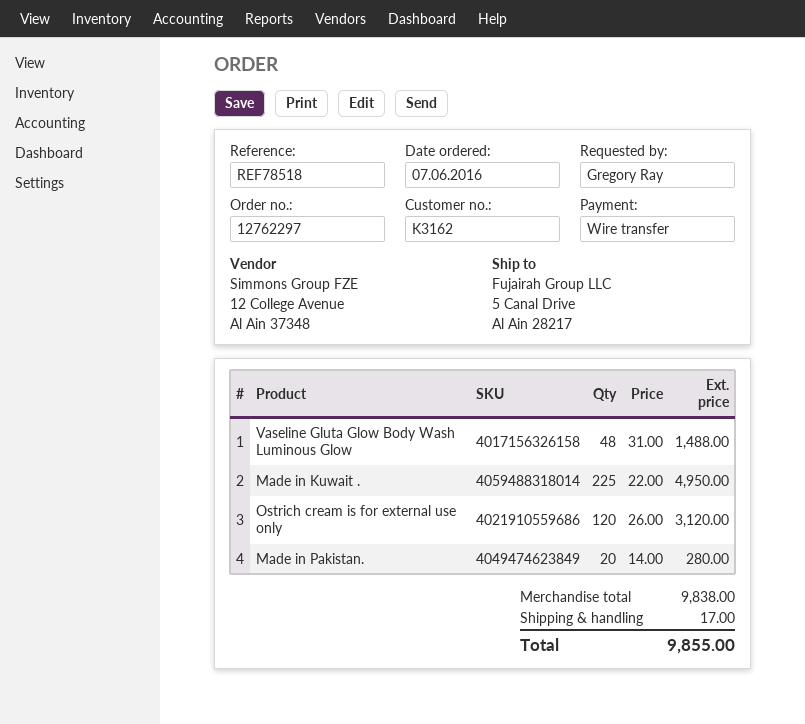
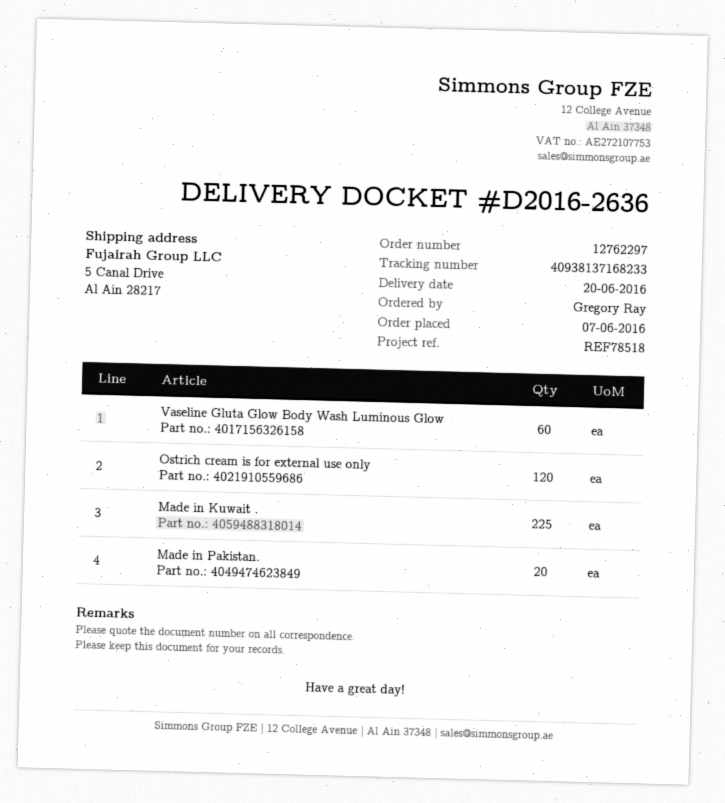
Vaseline Gluta Glow Body Wash Luminous Glow: 48 -> 60

